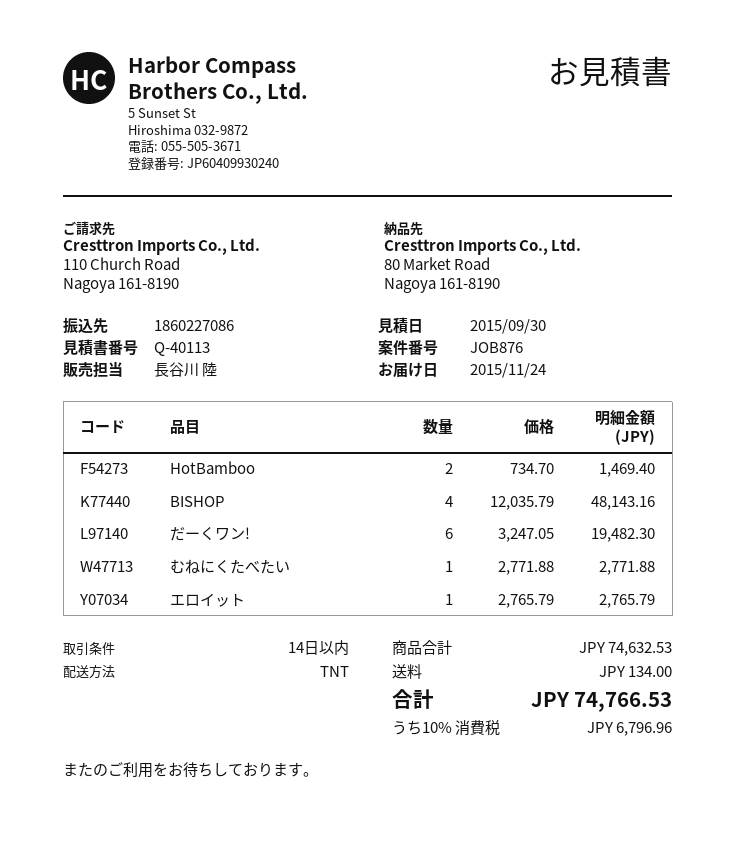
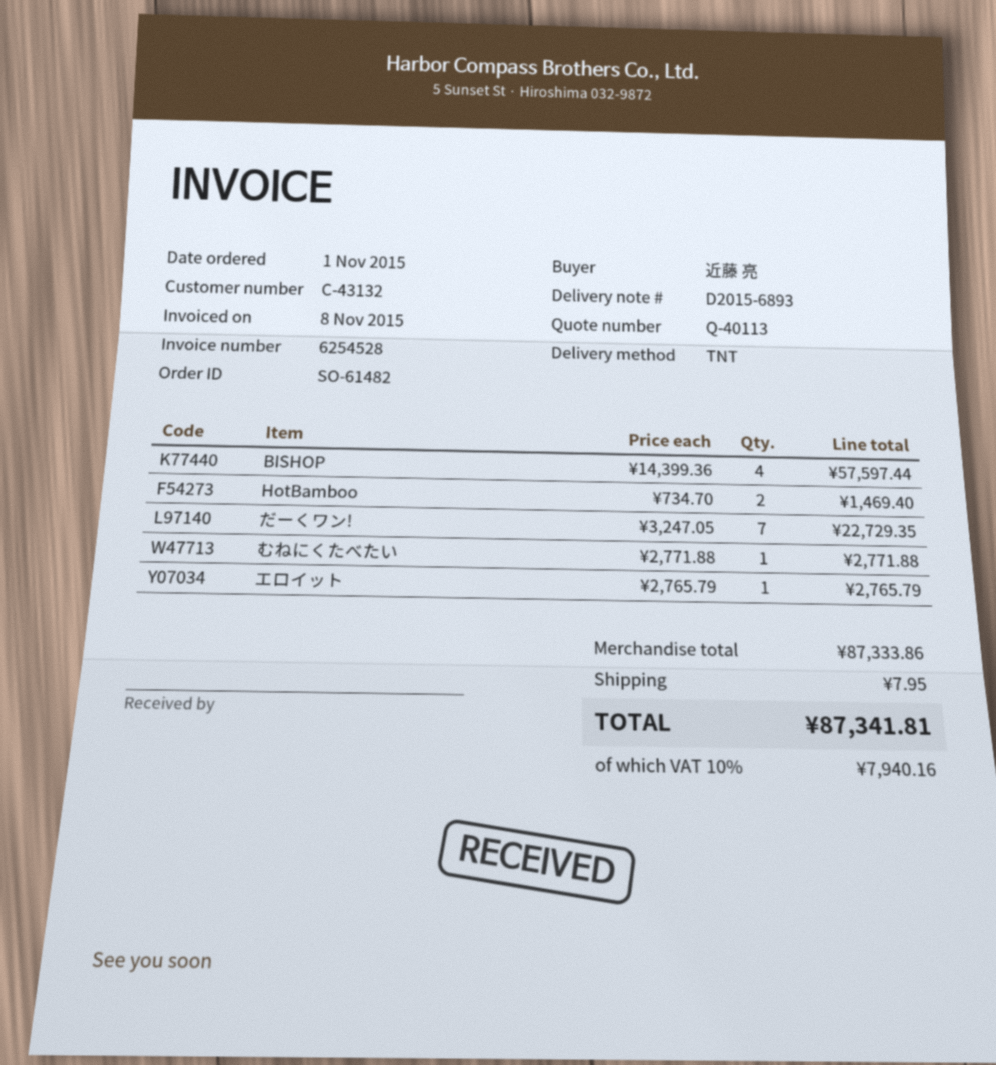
BISHOP: 4 x 12035.79 = 48143.16 -> 4 x 14399.36 = 57597.44
だーくワン!: 6 x 3247.05 = 19482.30 -> 7 x 3247.05 = 22729.35
subtotal: 74632.53 -> 87333.86
shipping: 134.00 -> 7.95
tax: 10% = 6796.96 -> 10% = 7940.16
total: 74766.53 -> 87341.81

